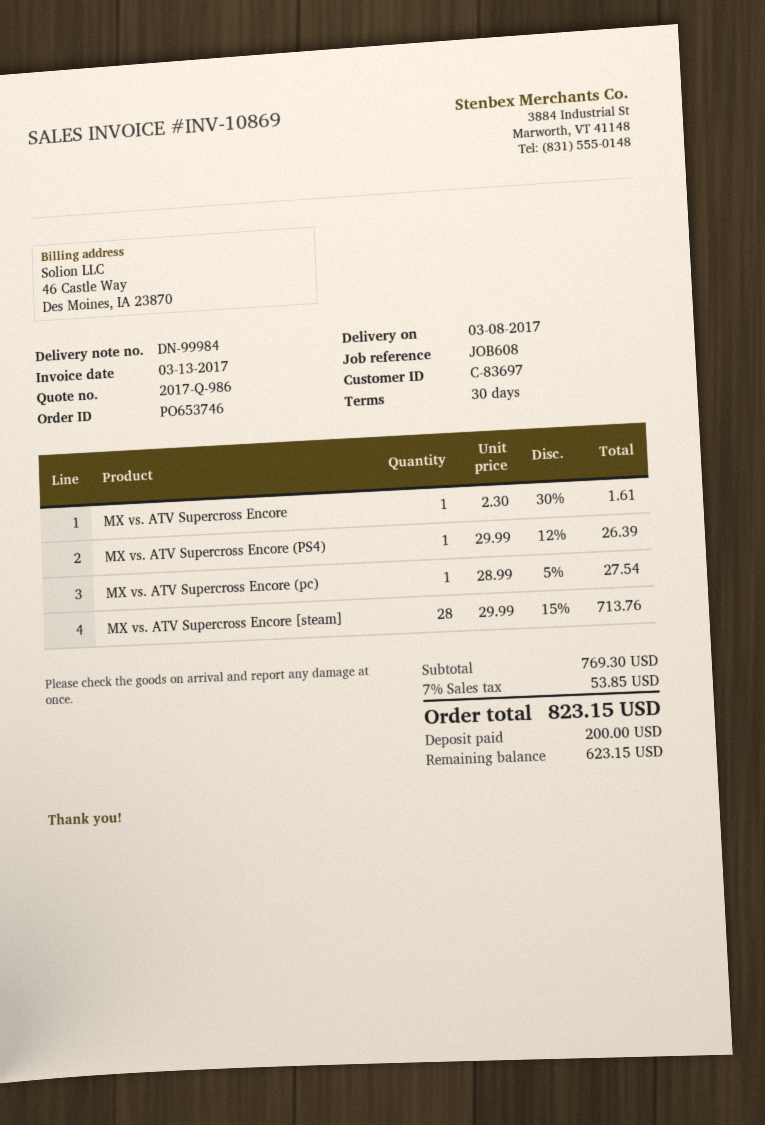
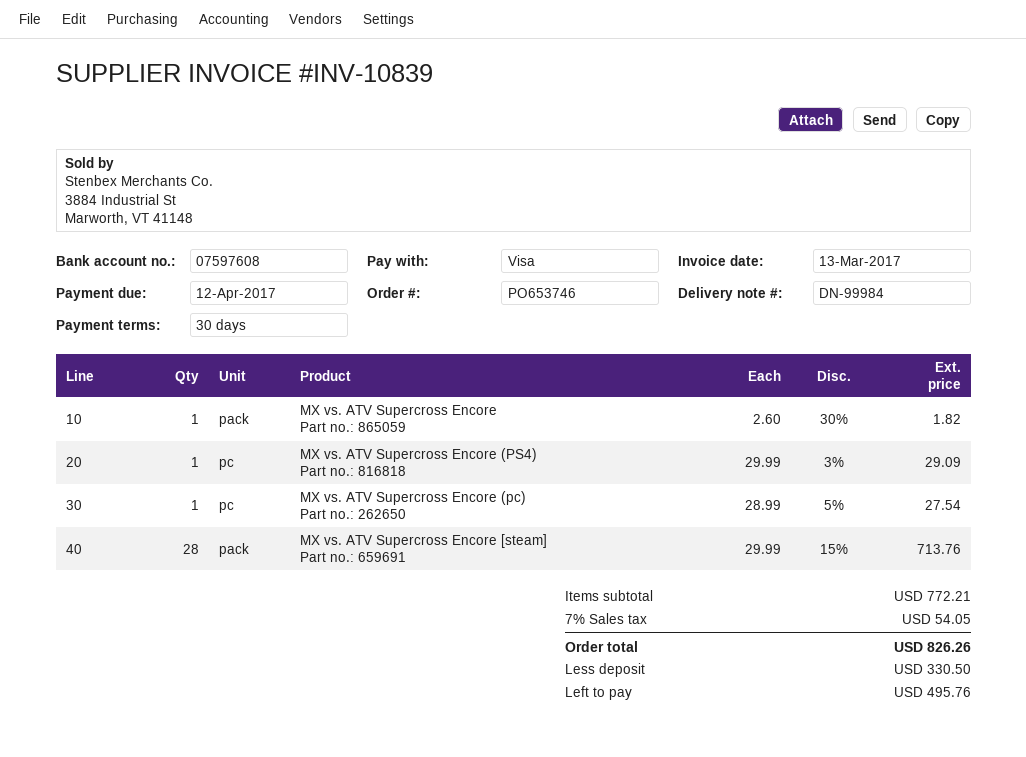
invoice number: INV-10869 -> INV-10839
MX vs. ATV Supercross Encore: 1 x 2.30 - 30% = 1.61 -> 1 x 2.60 - 30% = 1.82
MX vs. ATV Supercross Encore (PS4): 1 x 29.99 - 12% = 26.39 -> 1 x 29.99 - 3% = 29.09
subtotal: 769.30 -> 772.21
tax: 7% = 53.85 -> 7% = 54.05
total: 823.15 -> 826.26
deposit: 200.00 -> 330.50
balance: 623.15 -> 495.76

